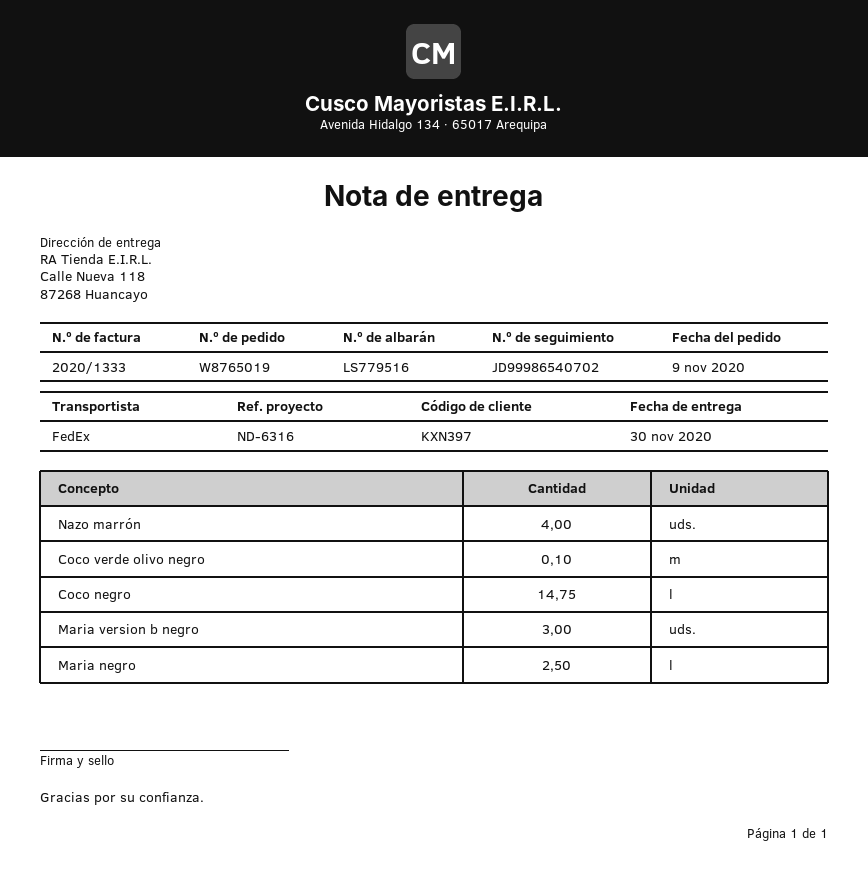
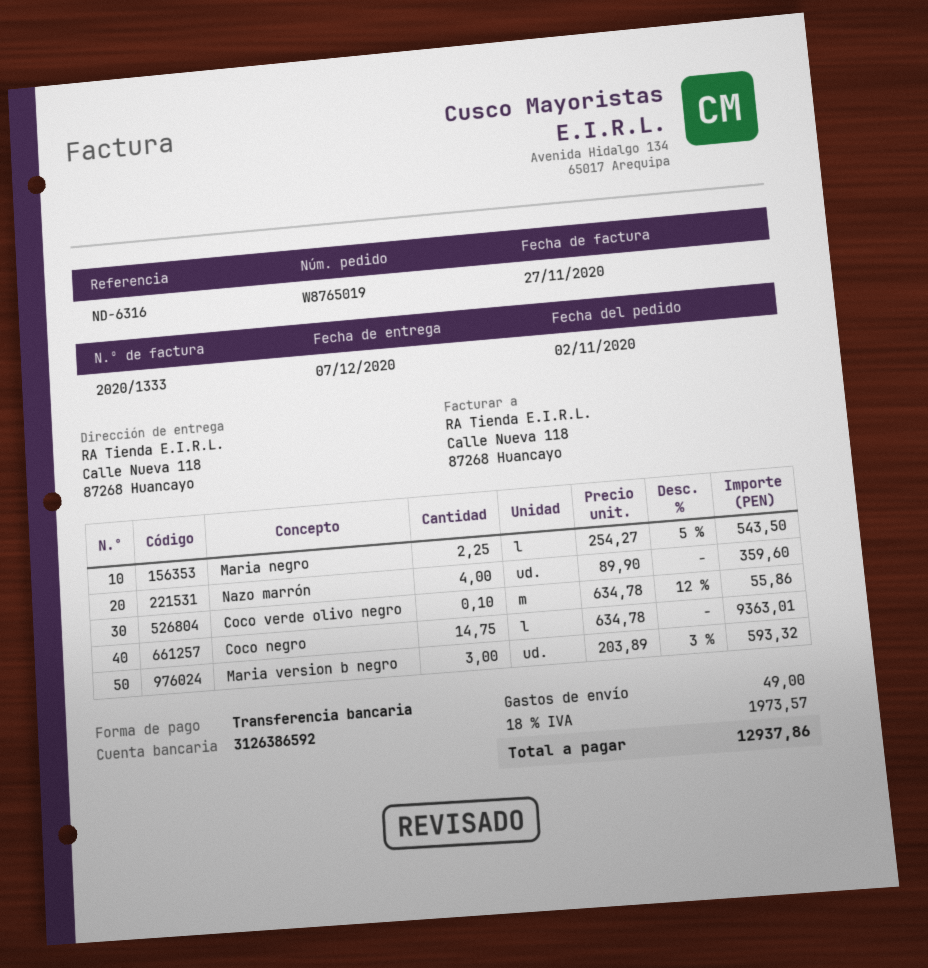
order date: 2020-11-09 -> 2020-11-02
delivery date: 2020-11-30 -> 2020-12-07
Maria negro: 2.5 -> 2.25

